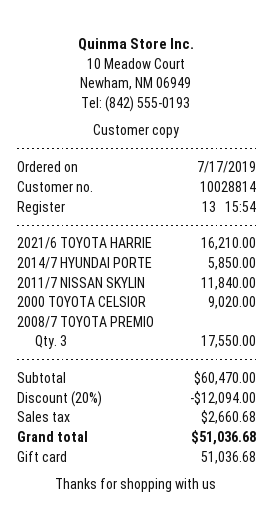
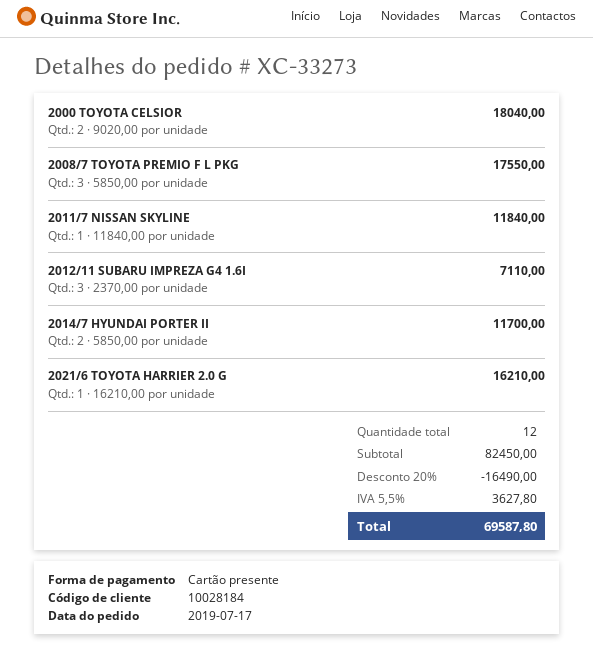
customer number: 10028814 -> 10028184
2014/7 HYUNDAI PORTE: 1 for 5850.00 -> 2 for 11700.00
2000 TOYOTA CELSIOR: 1 for 9020.00 -> 2 for 18040.00
2012/11 SUBARU IMPREZA G4 1.6I: none -> 3 for 7110.00
subtotal: 60470.00 -> 82450.00
discount: 20% = 12094.00 -> 20% = 16490.00
tax: 2660.68 -> 3627.80
total: 51036.68 -> 69587.80

